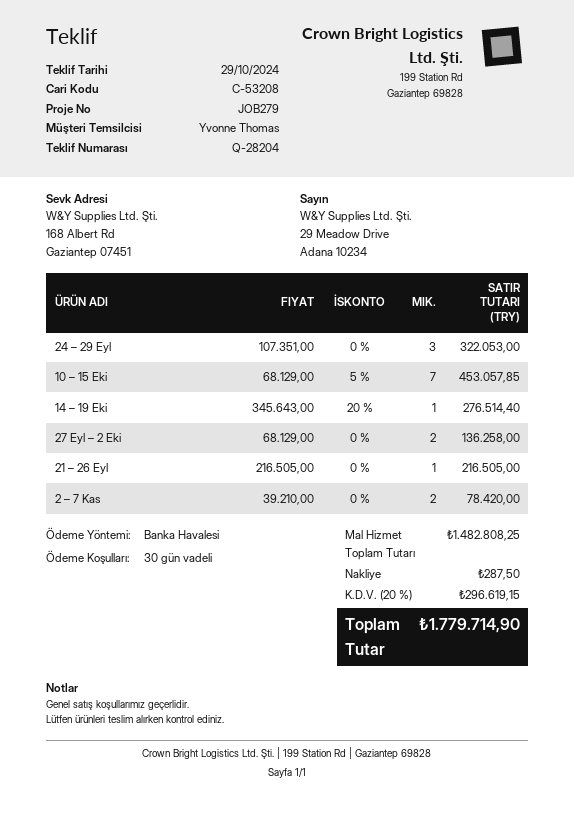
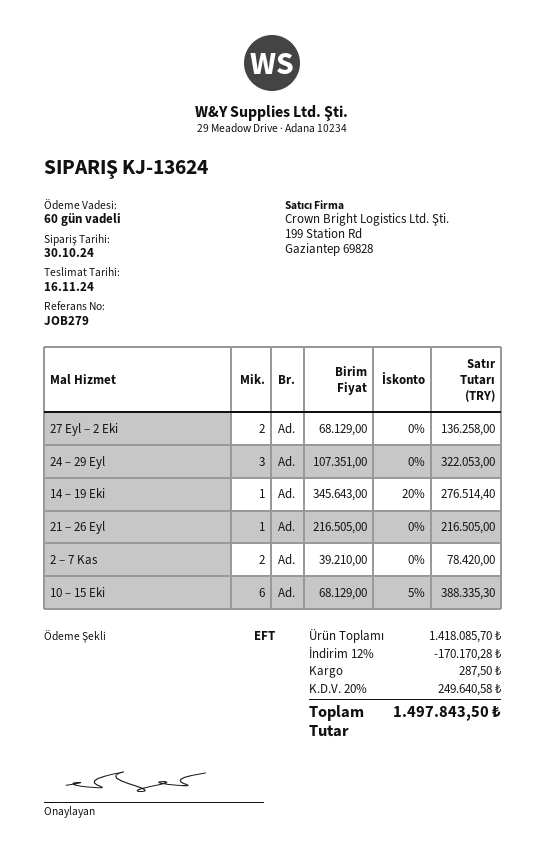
payment terms: 30 days -> 60 days
10 – 15 Eki: 7 x 68129.00 - 5% = 453057.85 -> 6 x 68129.00 - 5% = 388335.30
subtotal: 1482808.25 -> 1418085.70
discount: none -> 12% = 170170.28
tax: 20% = 296619.15 -> 20% = 249640.58
total: 1779714.90 -> 1497843.50

